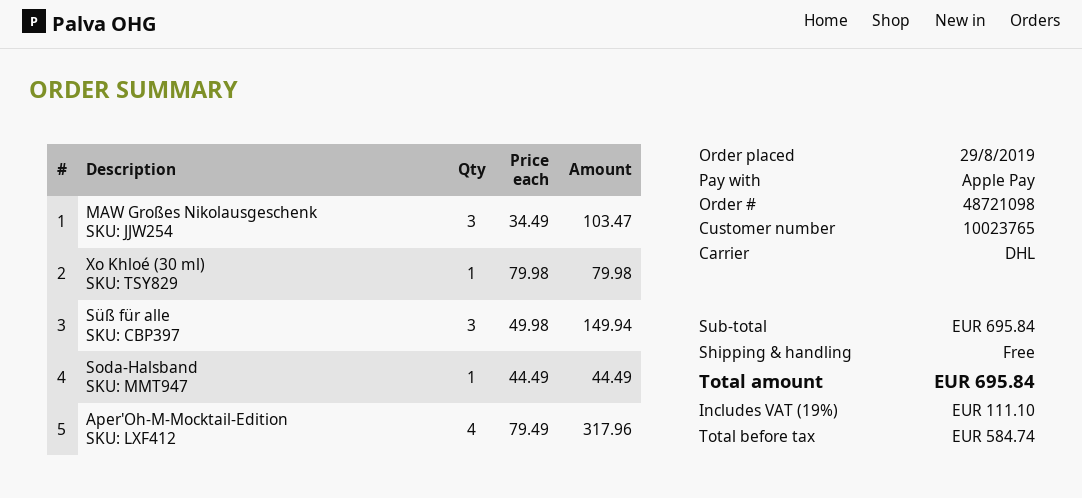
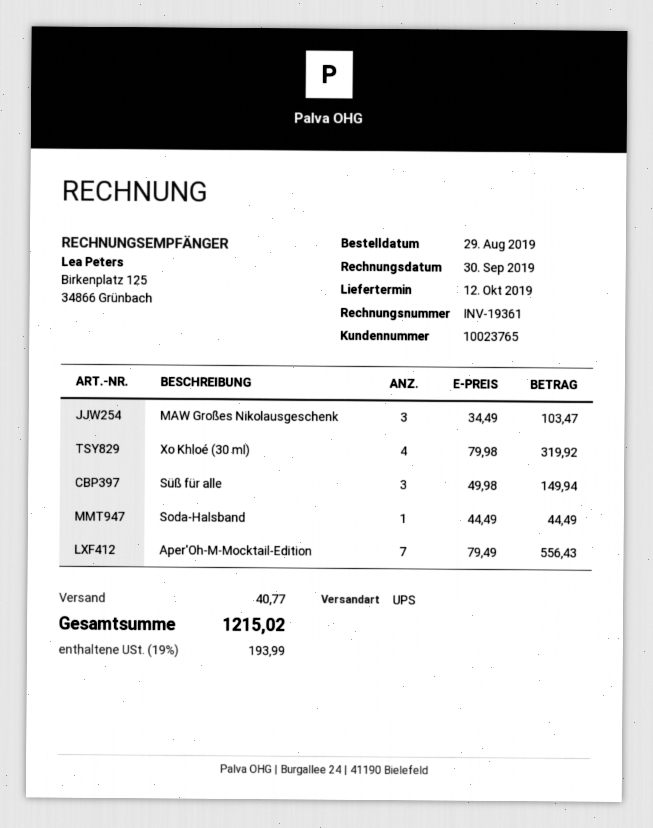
shipping method: DHL -> UPS
Xo Khloé (30 ml): 1 x 79.98 = 79.98 -> 4 x 79.98 = 319.92
Aper'Oh-M-Mocktail-Edition: 4 x 79.49 = 317.96 -> 7 x 79.49 = 556.43
shipping: 0.00 -> 40.77
tax: 19% = 111.10 -> 19% = 193.99
total: 695.84 -> 1215.02

